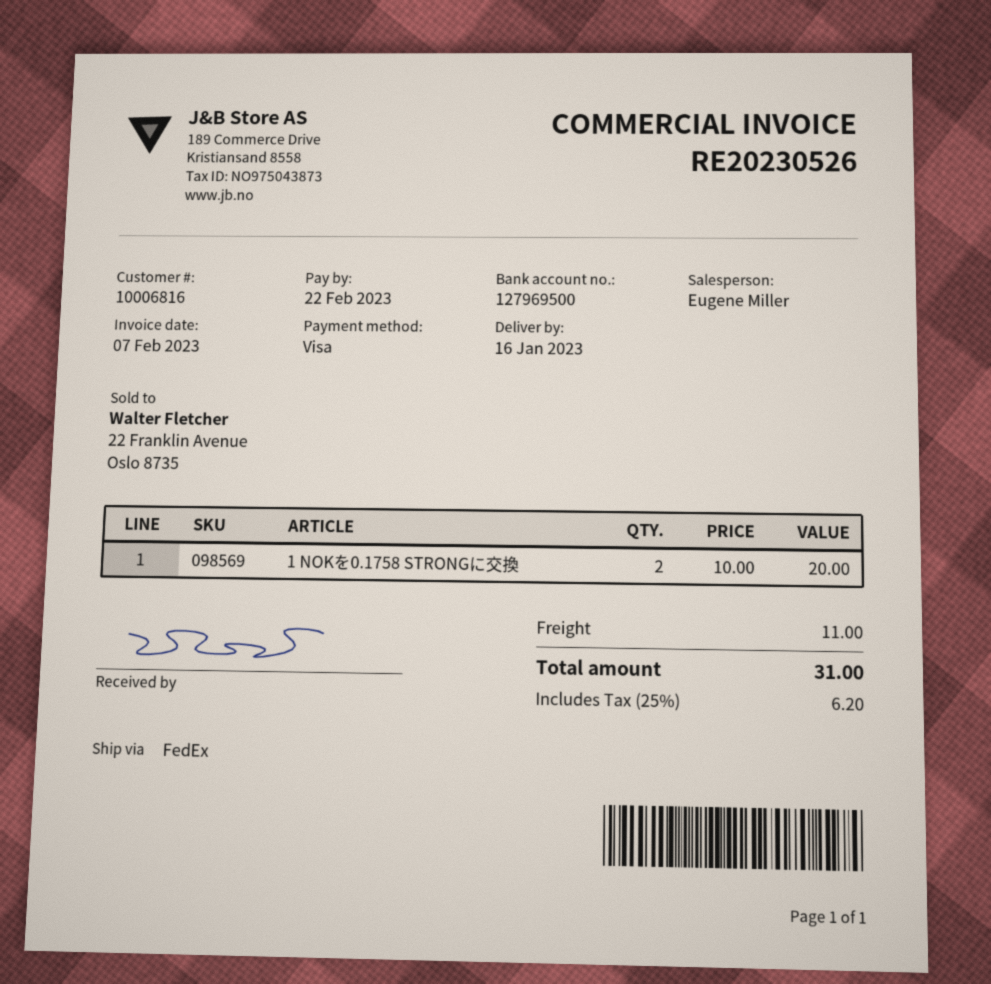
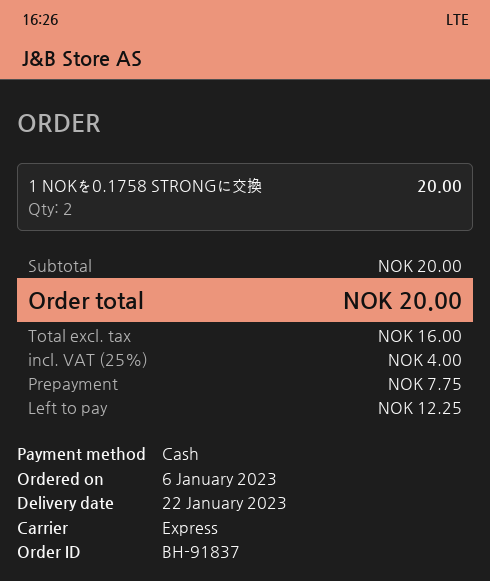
delivery date: 2023-01-16 -> 2023-01-22
payment method: Visa -> cash
shipping method: FedEx -> express
shipping: 11.00 -> none
tax: 25% = 6.20 -> 25% = 4.00
total: 31.00 -> 20.00

